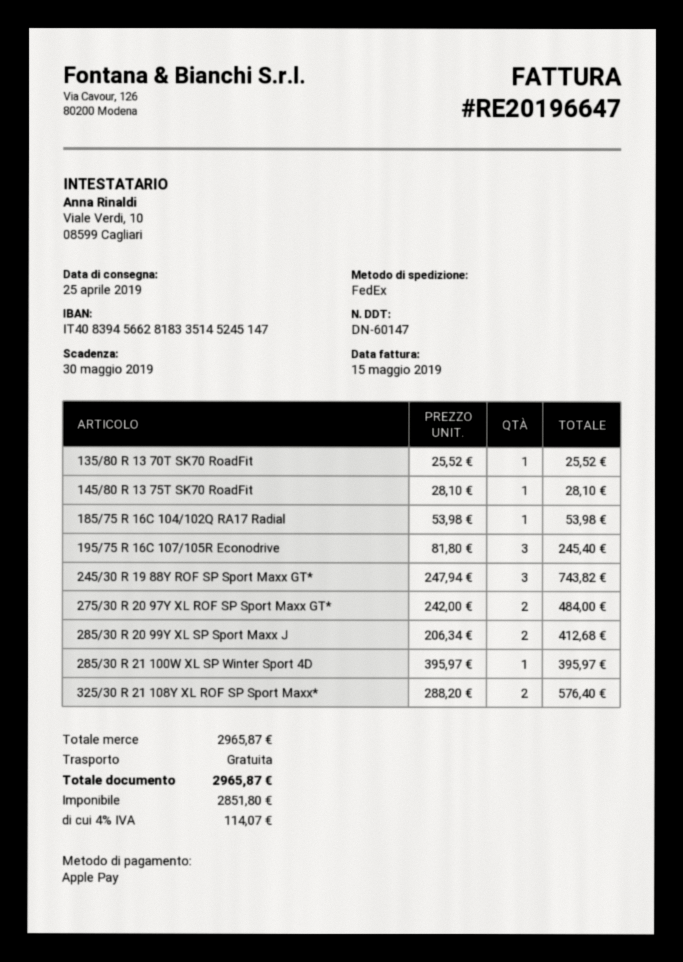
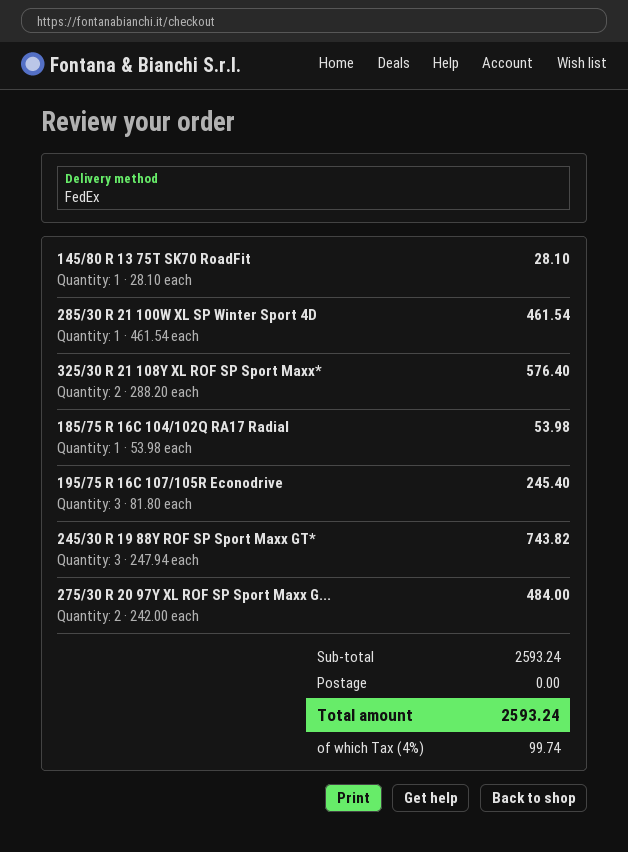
135/80 R 13 70T SK70 RoadFit: 1 x 25.52 = 25.52 -> none
285/30 R 20 99Y XL SP Sport Maxx J: 2 x 206.34 = 412.68 -> none
285/30 R 21 100W XL SP Winter Sport 4D: 1 x 395.97 = 395.97 -> 1 x 461.54 = 461.54
subtotal: 2965.87 -> 2593.24
tax: 4% = 114.07 -> 4% = 99.74
total: 2965.87 -> 2593.24

